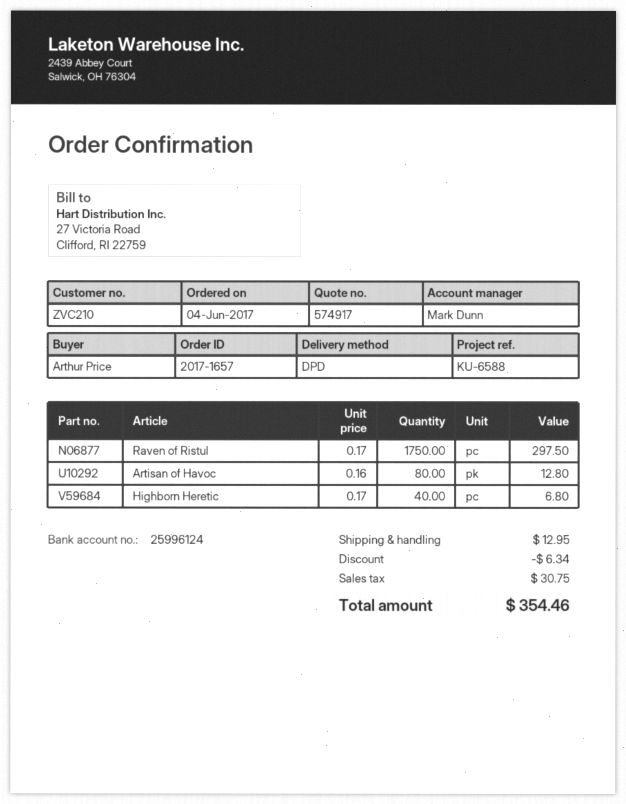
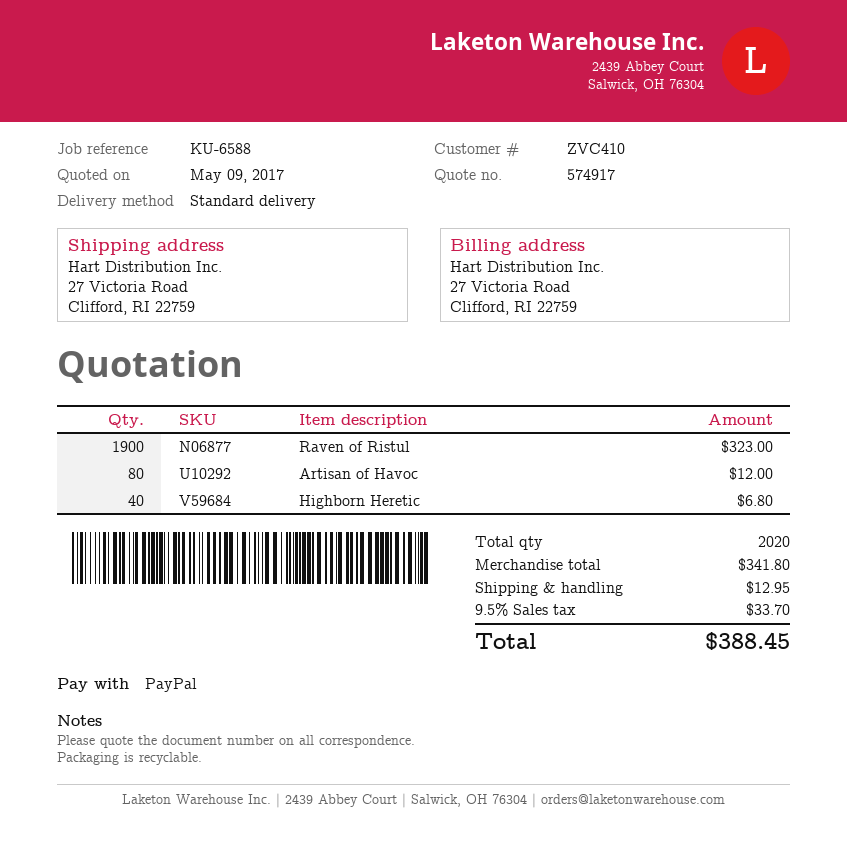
customer number: ZVC210 -> ZVC410
shipping method: DPD -> standard
Raven of Ristul: 1750 for 297.50 -> 1900 for 323.00
Artisan of Havoc: 80 for 12.80 -> 80 for 12.00
discount: 6.34 -> none
tax: 30.75 -> 33.70
total: 354.46 -> 388.45

